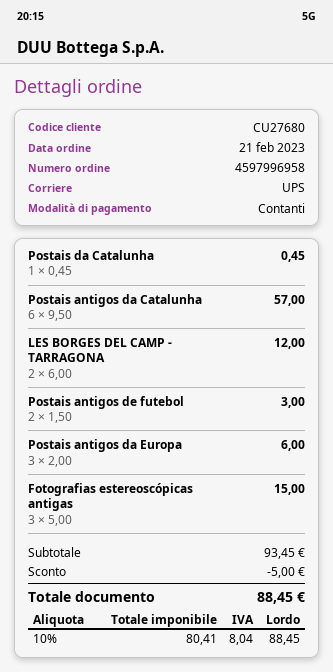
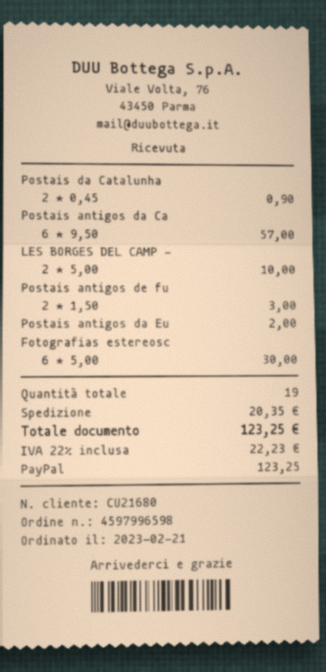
order number: 4597996958 -> 4597996598
customer number: CU27680 -> CU21680
payment method: cash -> PayPal
Postais da Catalunha: 1 x 0.45 = 0.45 -> 2 x 0.45 = 0.90
LES BORGES DEL CAMP - TARRAGONA: 2 x 6.00 = 12.00 -> 2 x 5.00 = 10.00
Postais antigos da Europa: 3 x 2.00 = 6.00 -> 1 x 2.00 = 2.00
Fotografias estereoscópicas antigas: 3 x 5.00 = 15.00 -> 6 x 5.00 = 30.00
discount: 5.00 -> none
shipping: none -> 20.35
tax: 10% = 8.04 -> 22% = 22.23
total: 88.45 -> 123.25

